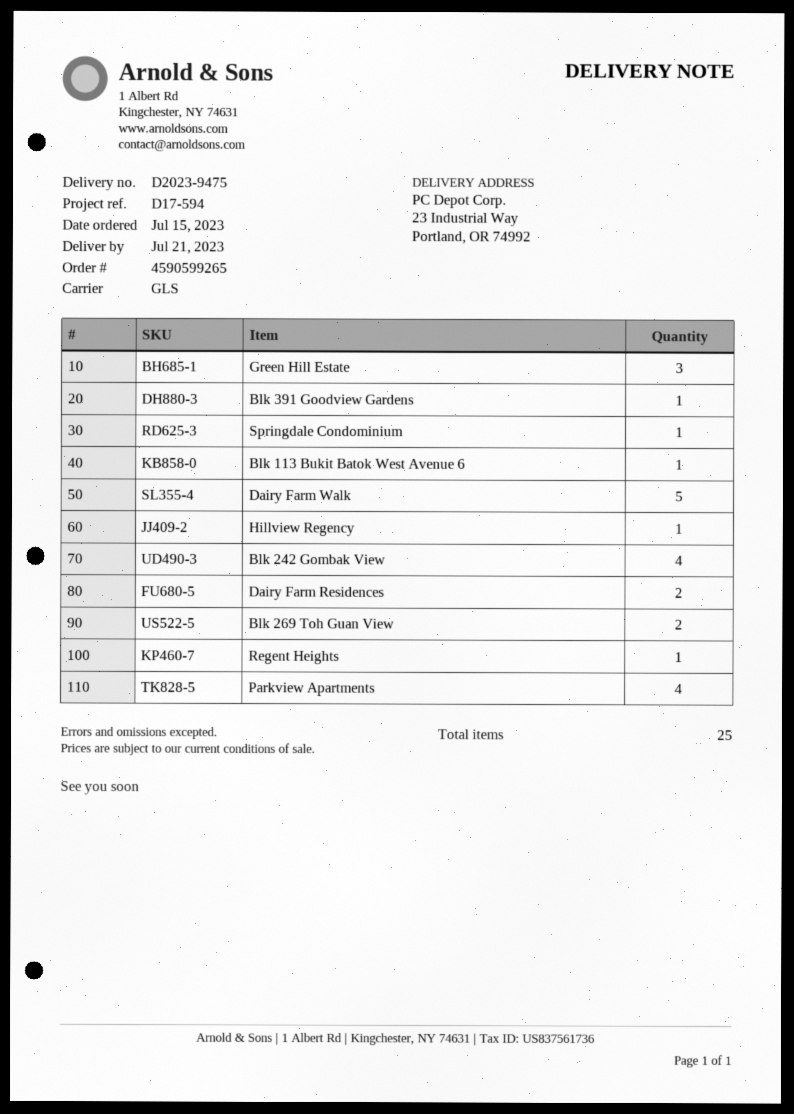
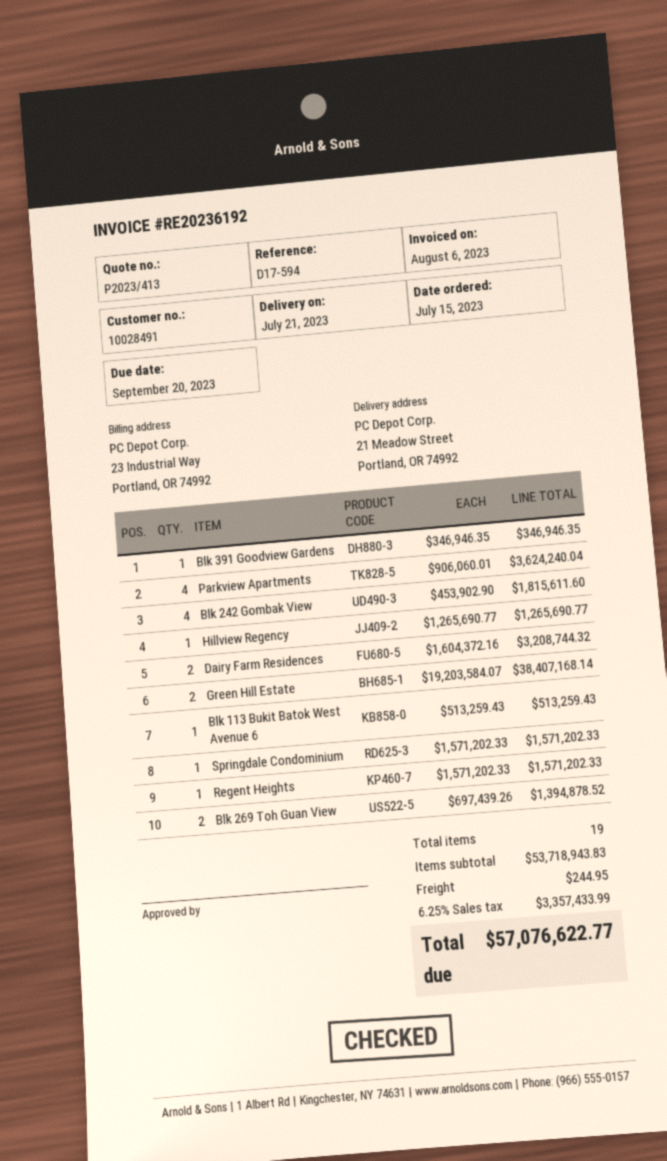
ship to: 23 Industrial Way, Portland, OR 74992 -> 21 Meadow Street, Portland, OR 74992
Green Hill Estate: 3 -> 2
Dairy Farm Walk: 5 -> none
total quantity: 25 -> 19

